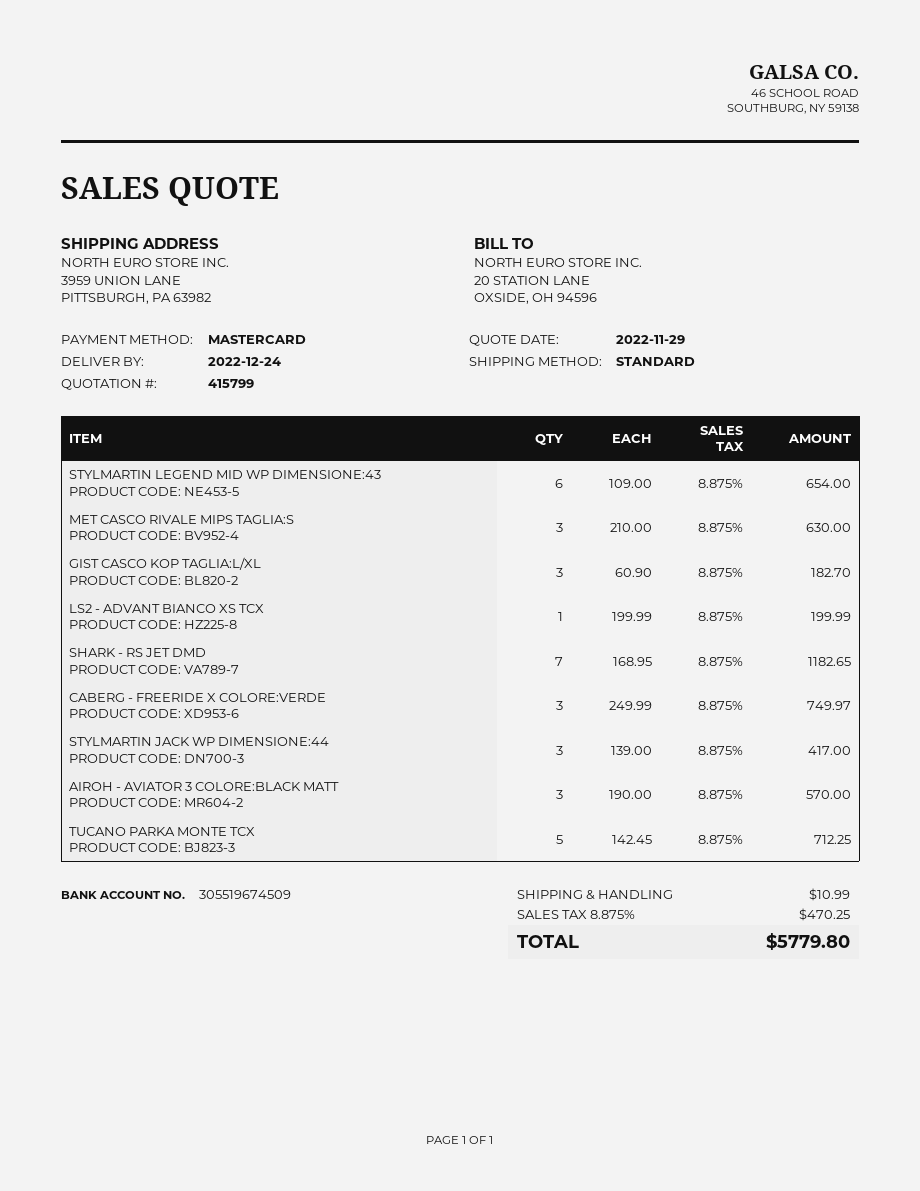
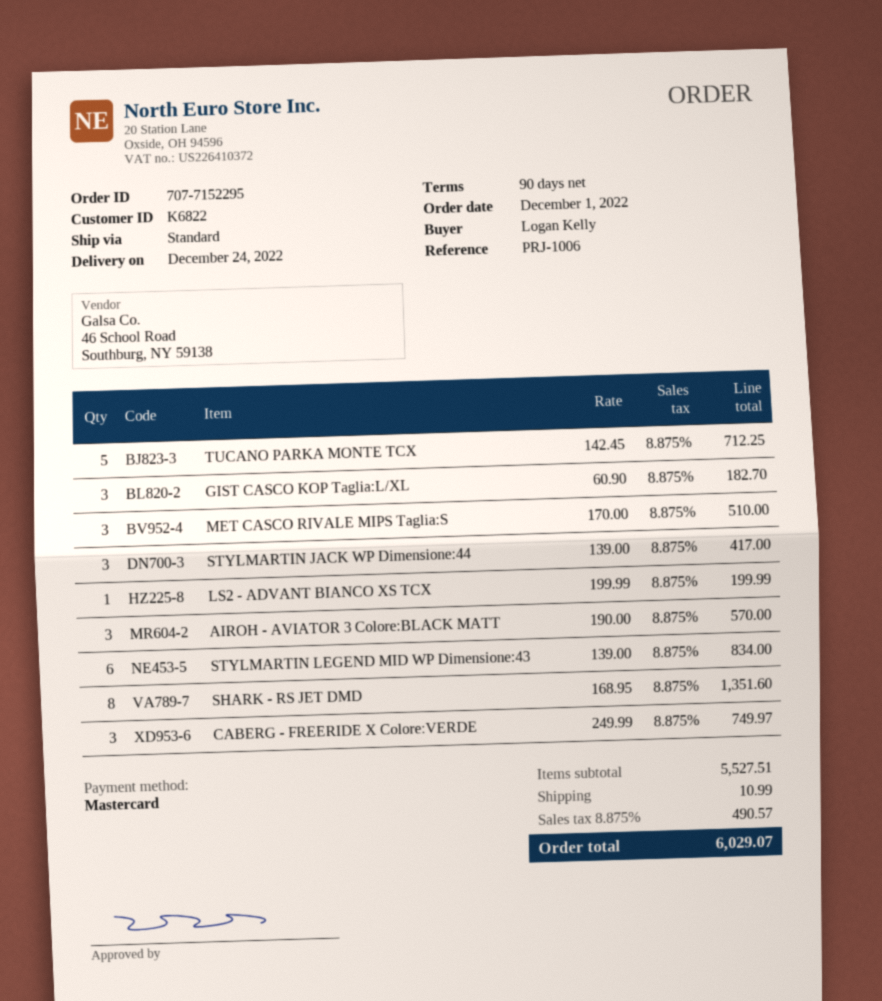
STYLMARTIN LEGEND MID WP DIMENSIONE:43: 6 x 109.00 = 654.00 -> 6 x 139.00 = 834.00
MET CASCO RIVALE MIPS TAGLIA:S: 3 x 210.00 = 630.00 -> 3 x 170.00 = 510.00
SHARK - RS JET DMD: 7 x 168.95 = 1182.65 -> 8 x 168.95 = 1351.60
tax: 8.875% = 470.25 -> 8.875% = 490.57
total: 5779.80 -> 6029.07

